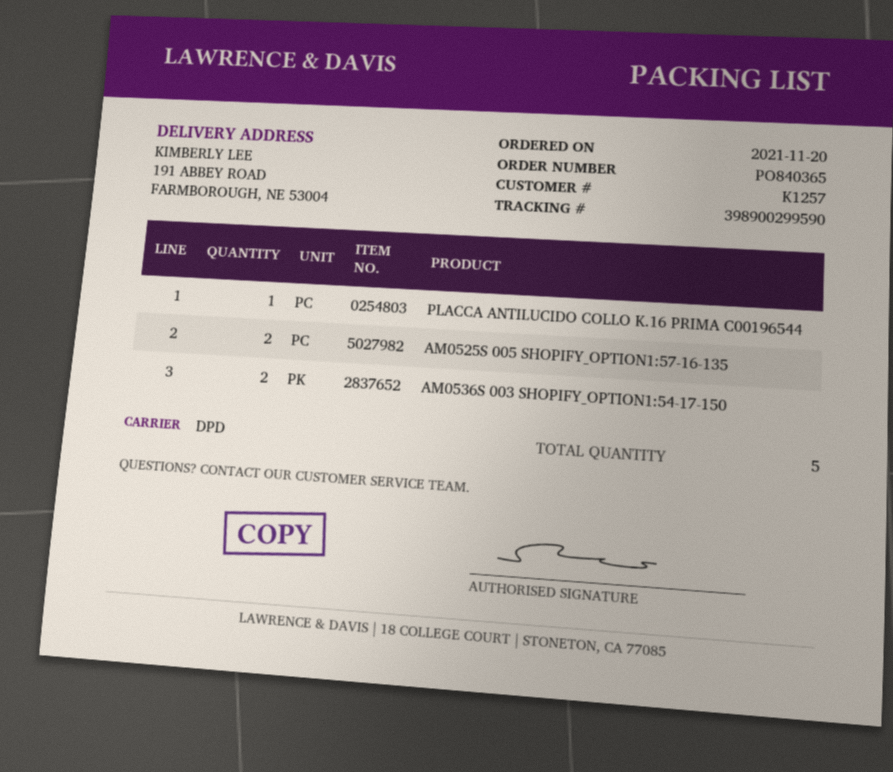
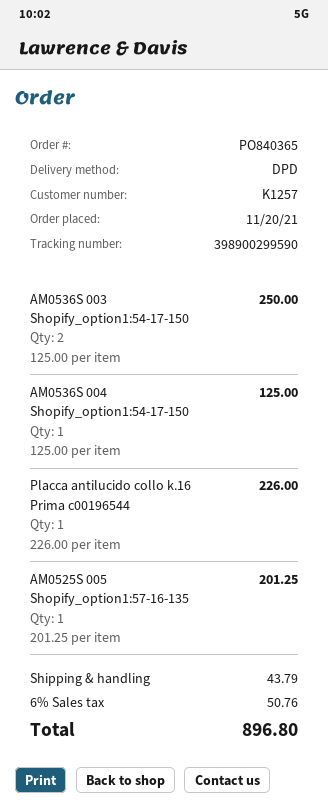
AM0525S 005 SHOPIFY_OPTION1:57-16-135: 2 -> 1
AM0536S 004 Shopify_option1:54-17-150: none -> 1

